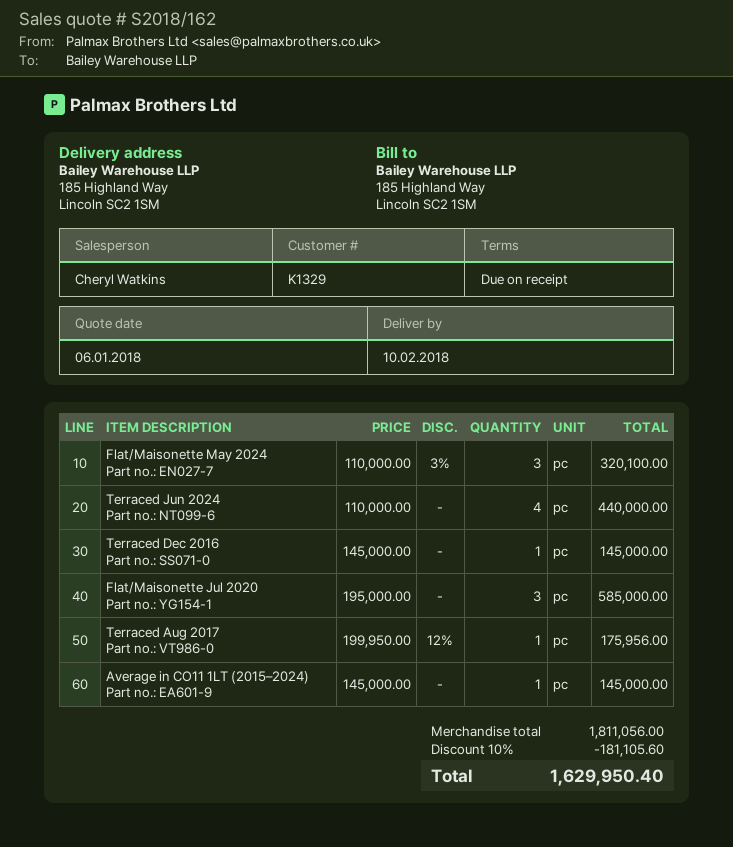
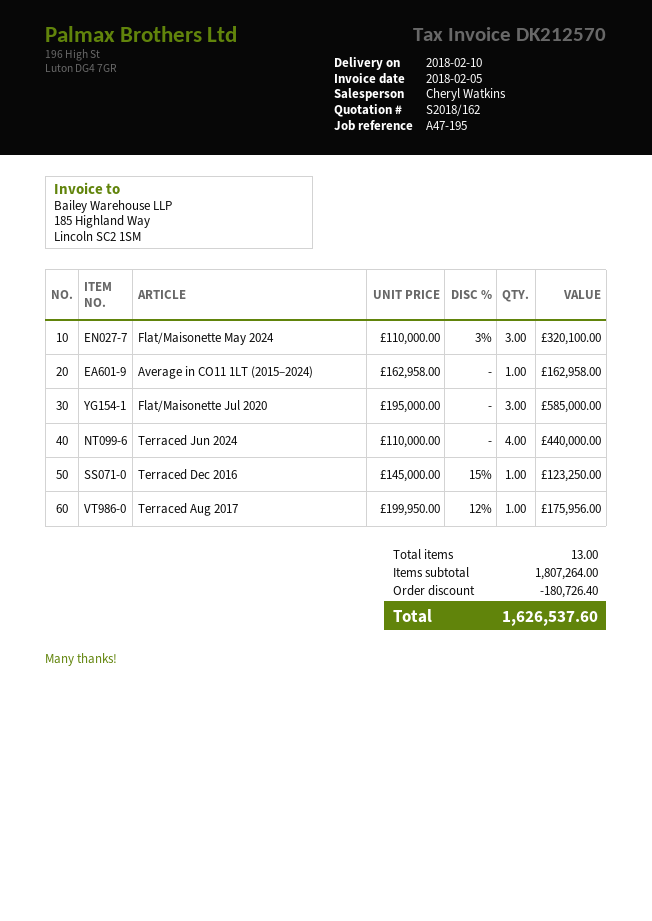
Terraced Dec 2016: 1 x 145000.00 = 145000.00 -> 1 x 145000.00 - 15% = 123250.00
Average in CO11 1LT (2015–2024): 1 x 145000.00 = 145000.00 -> 1 x 162958.00 = 162958.00
subtotal: 1811056.00 -> 1807264.00
discount: 181105.60 -> 180726.40
total: 1629950.40 -> 1626537.60

